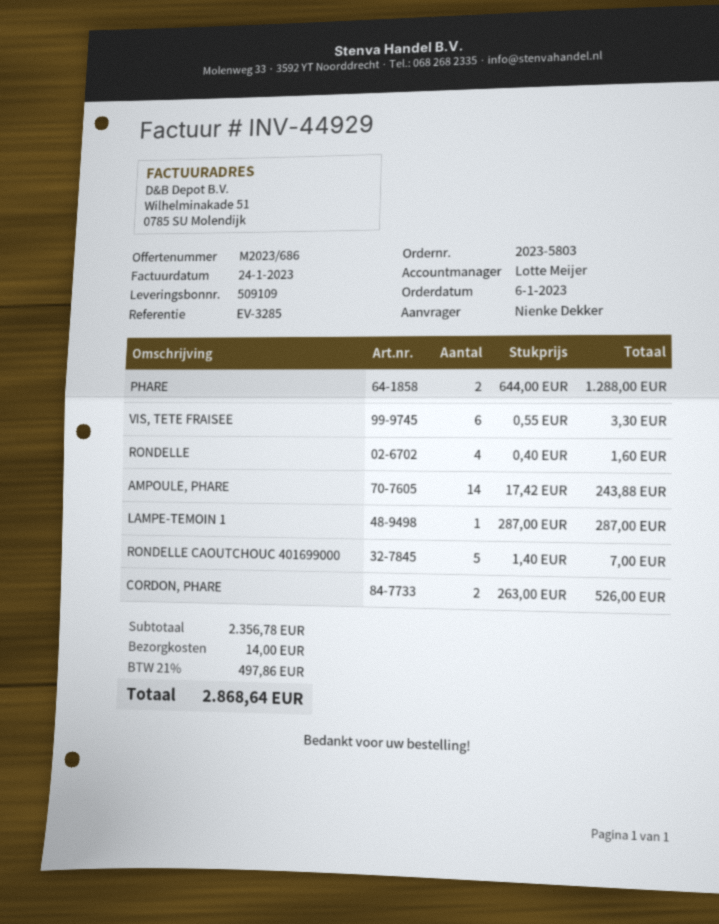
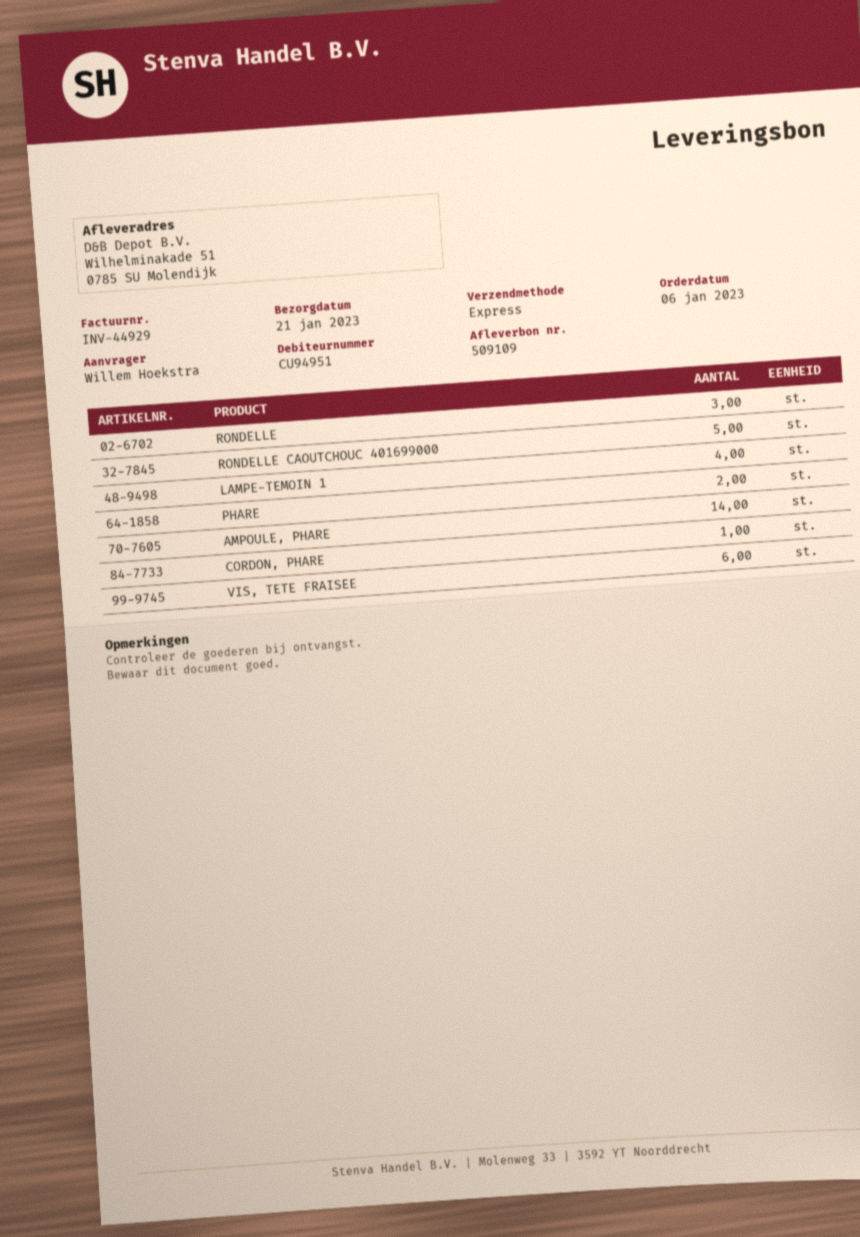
ordered by: Nienke Dekker -> Willem Hoekstra
RONDELLE: 4 -> 3
LAMPE-TEMOIN 1: 1 -> 4
CORDON, PHARE: 2 -> 1

